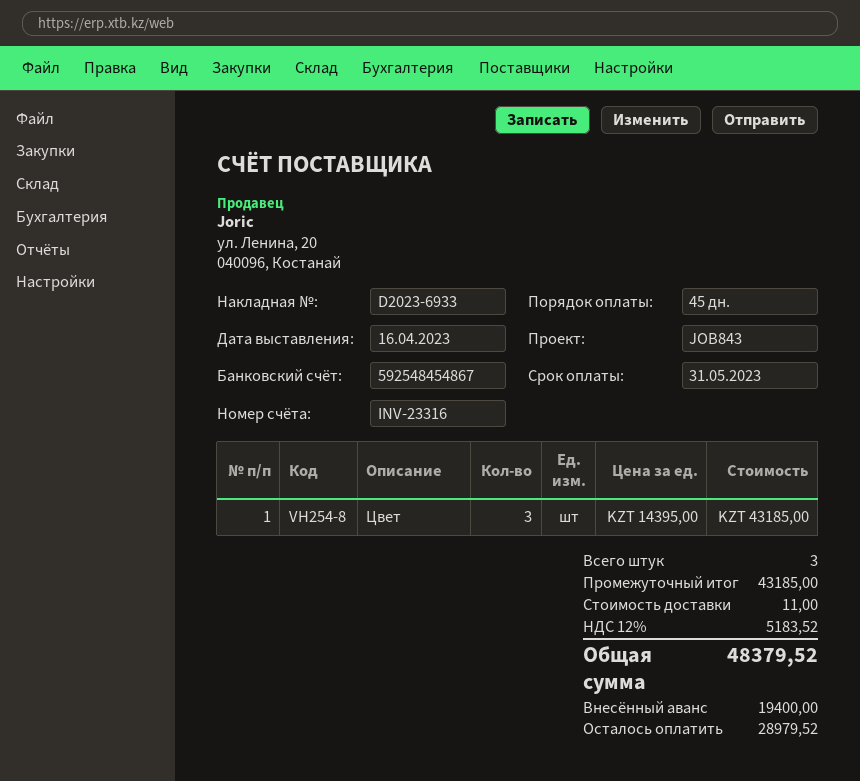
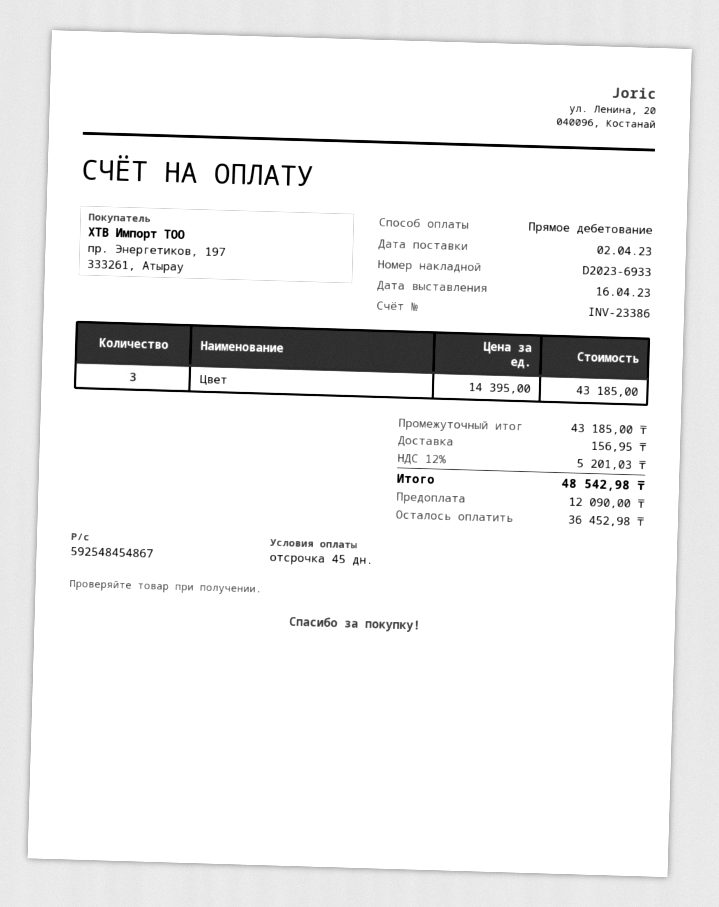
invoice number: INV-23316 -> INV-23386
shipping: 11.00 -> 156.95
tax: 12% = 5183.52 -> 12% = 5201.03
total: 48379.52 -> 48542.98
deposit: 19400.00 -> 12090.00
balance: 28979.52 -> 36452.98

